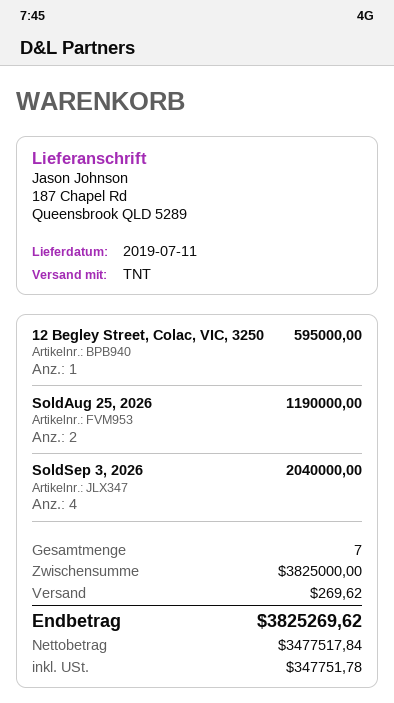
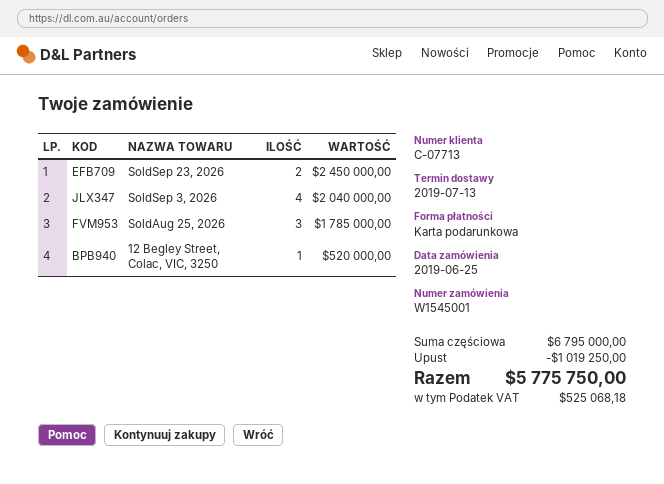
delivery date: 2019-07-11 -> 2019-07-13
12 Begley Street, Colac, VIC, 3250: 1 for 595000.00 -> 1 for 520000.00
SoldAug 25, 2026: 2 for 1190000.00 -> 3 for 1785000.00
SoldSep 23, 2026: none -> 2 for 2450000.00
subtotal: 3825000.00 -> 6795000.00
discount: none -> 1019250.00
shipping: 269.62 -> none
tax: 347751.78 -> 525068.18
total: 3825269.62 -> 5775750.00

